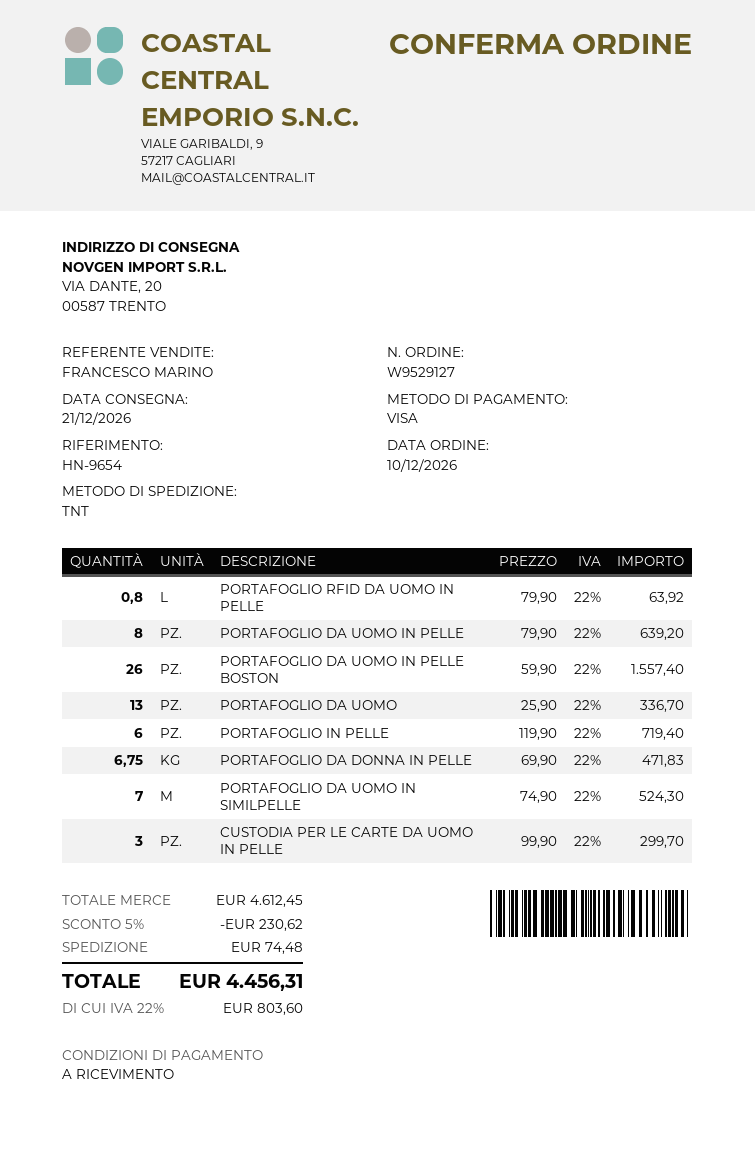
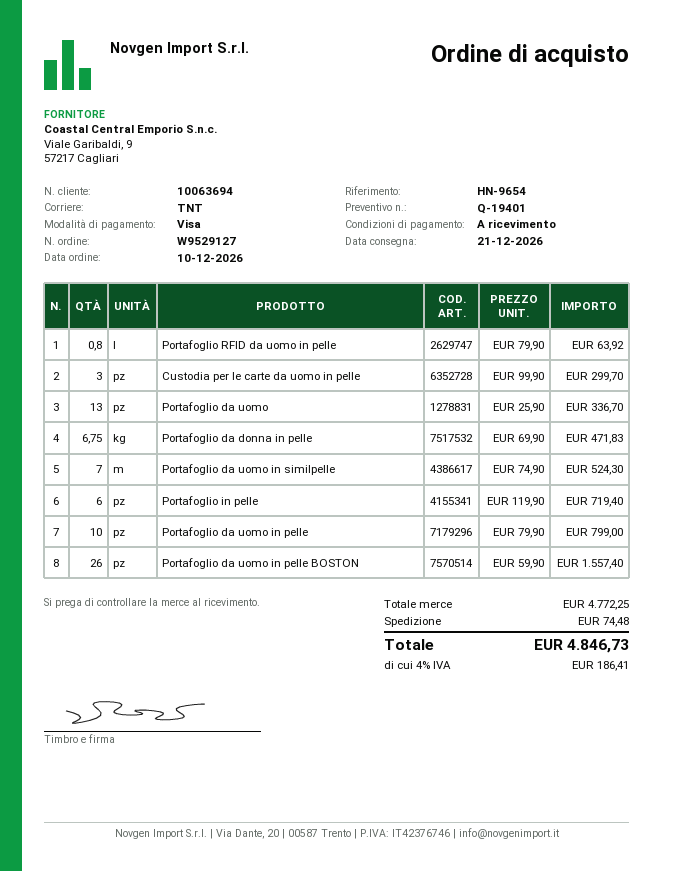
PORTAFOGLIO DA UOMO IN PELLE: 8 x 79.90 = 639.20 -> 10 x 79.90 = 799.00
subtotal: 4612.45 -> 4772.25
discount: 5% = 230.62 -> none
tax: 22% = 803.60 -> 4% = 186.41
total: 4456.31 -> 4846.73

